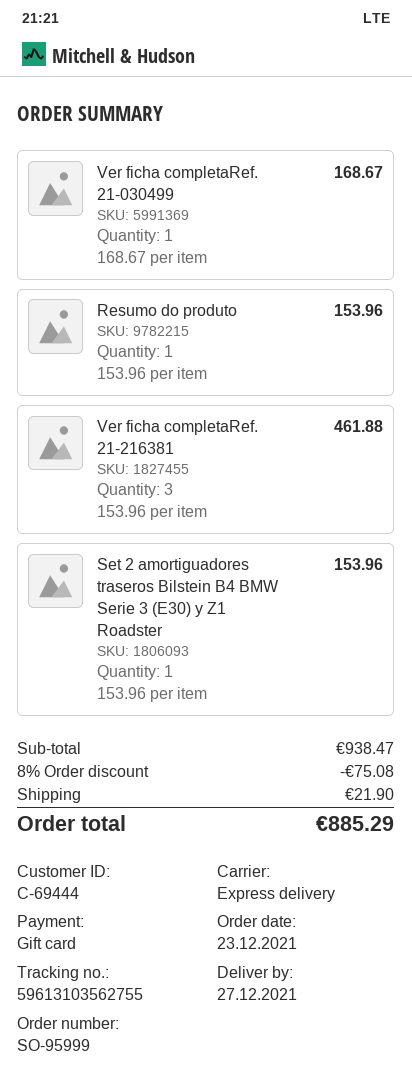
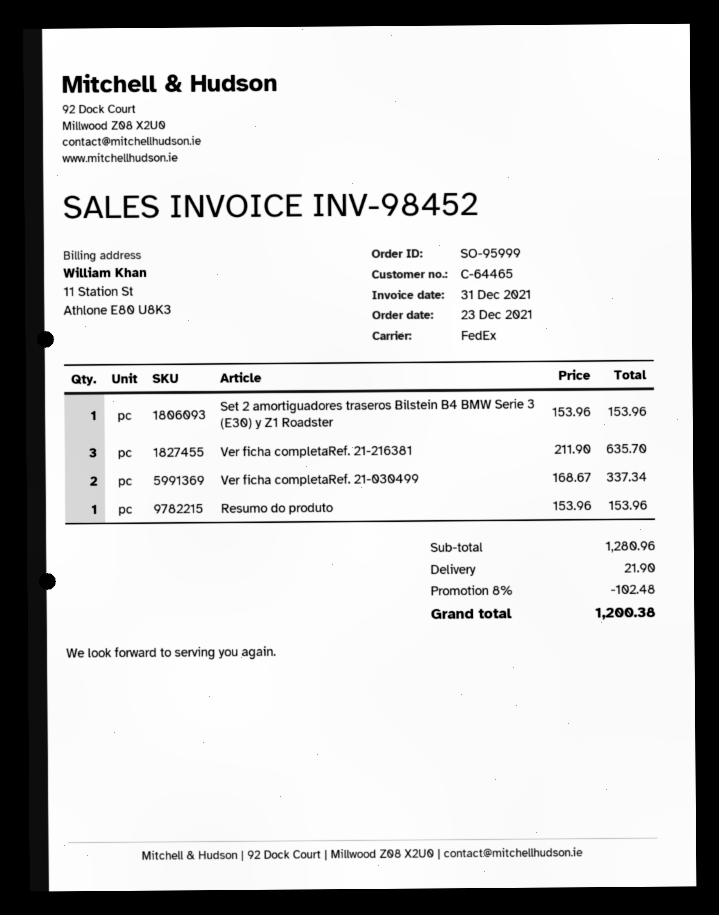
customer number: C-69444 -> C-64465
shipping method: express -> FedEx
Ver ficha completaRef. 21-030499: 1 x 168.67 = 168.67 -> 2 x 168.67 = 337.34
Ver ficha completaRef. 21-216381: 3 x 153.96 = 461.88 -> 3 x 211.90 = 635.70
subtotal: 938.47 -> 1280.96
discount: 8% = 75.08 -> 8% = 102.48
total: 885.29 -> 1200.38

